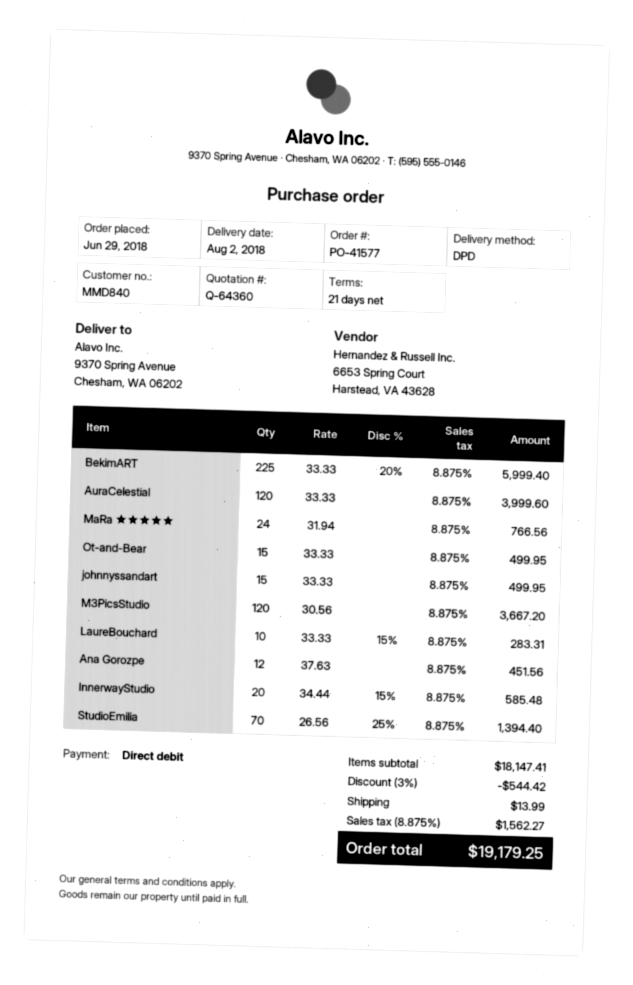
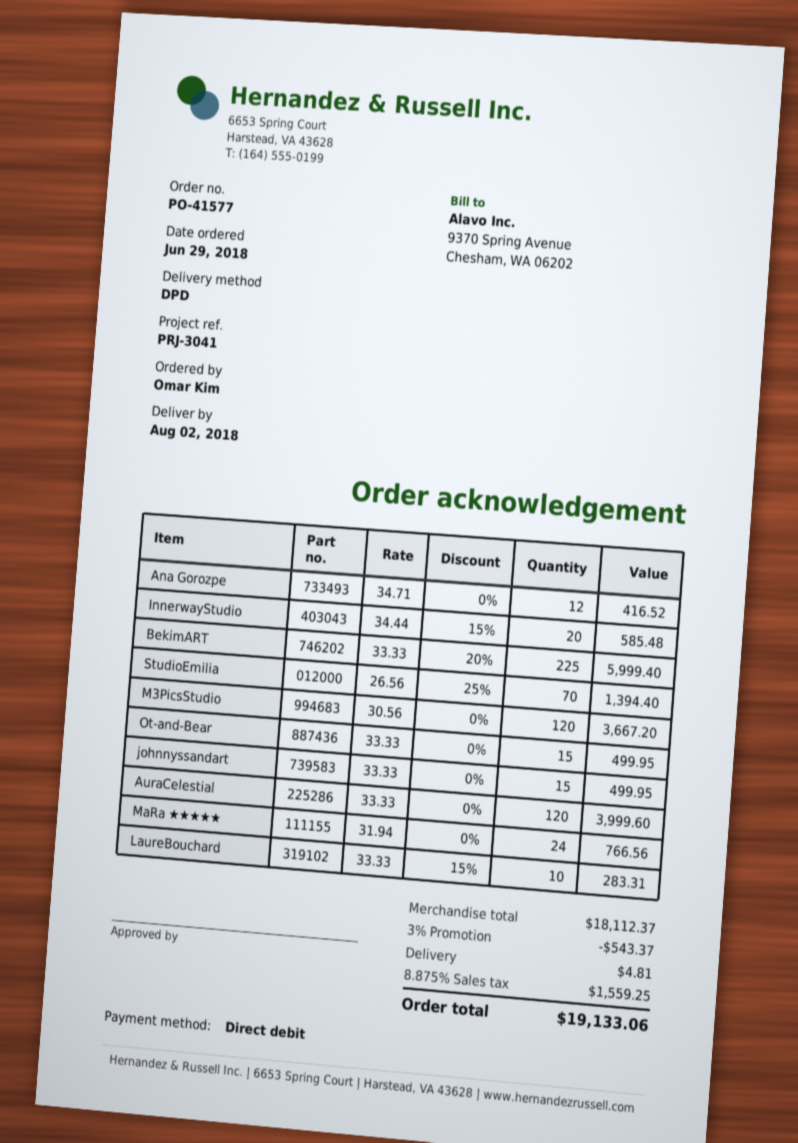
Ana Gorozpe: 12 x 37.63 = 451.56 -> 12 x 34.71 = 416.52
subtotal: 18147.41 -> 18112.37
discount: 3% = 544.42 -> 3% = 543.37
shipping: 13.99 -> 4.81
tax: 8.875% = 1562.27 -> 8.875% = 1559.25
total: 19179.25 -> 19133.06

